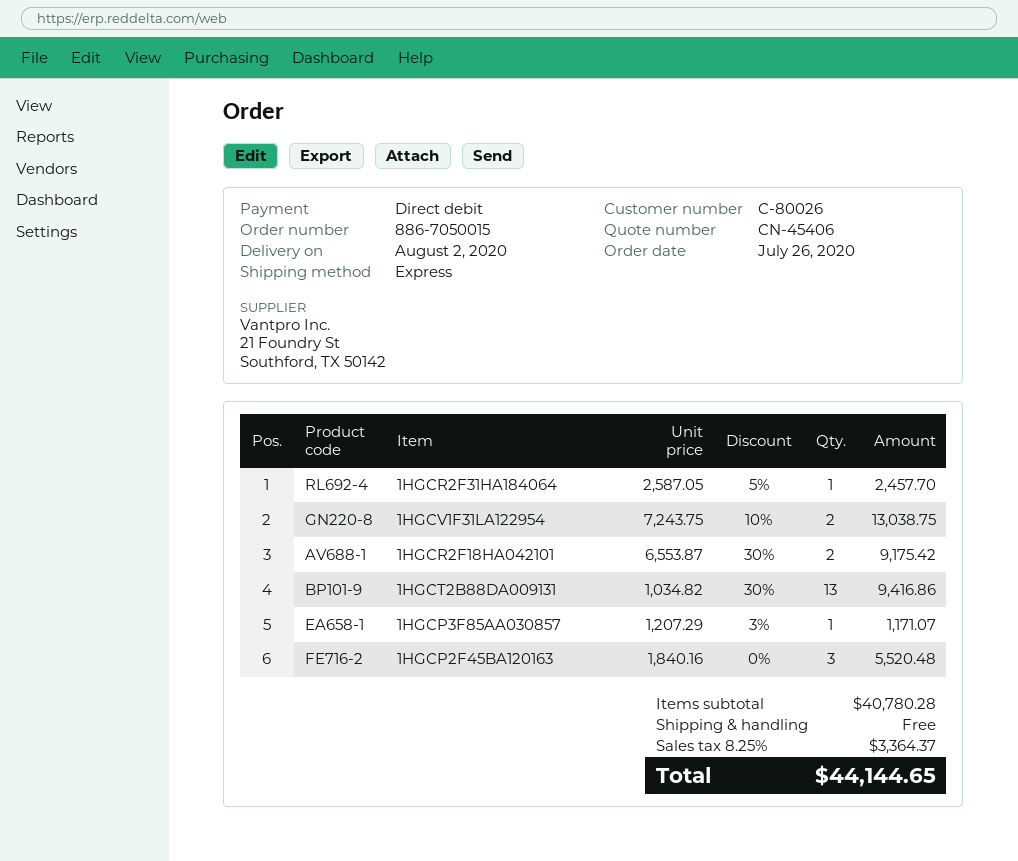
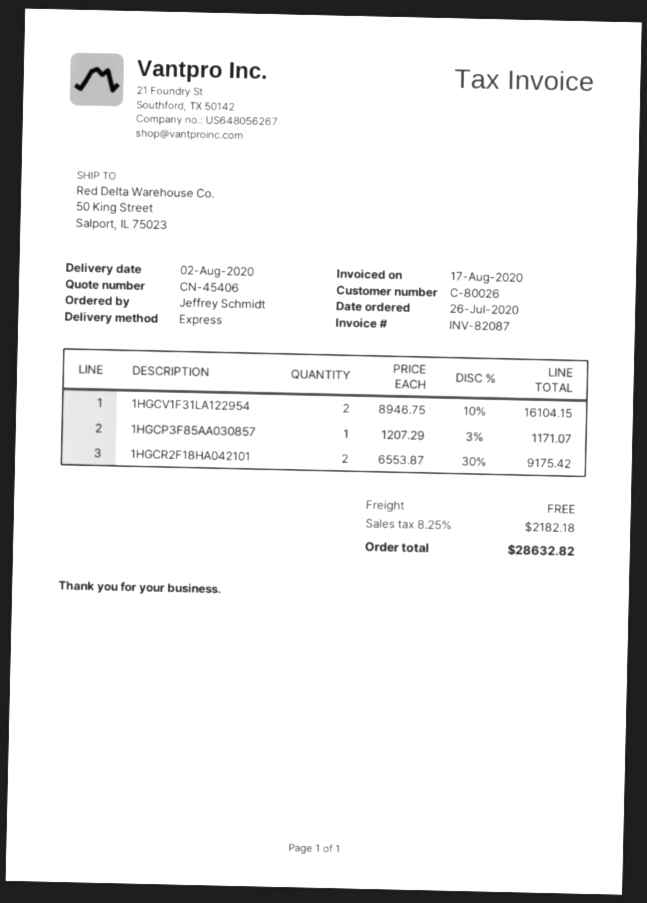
1HGCR2F31HA184064: 1 x 2587.05 - 5% = 2457.70 -> none
1HGCV1F31LA122954: 2 x 7243.75 - 10% = 13038.75 -> 2 x 8946.75 - 10% = 16104.15
1HGCT2B88DA009131: 13 x 1034.82 - 30% = 9416.86 -> none
1HGCP2F45BA120163: 3 x 1840.16 = 5520.48 -> none
tax: 8.25% = 3364.37 -> 8.25% = 2182.18
total: 44144.65 -> 28632.82

